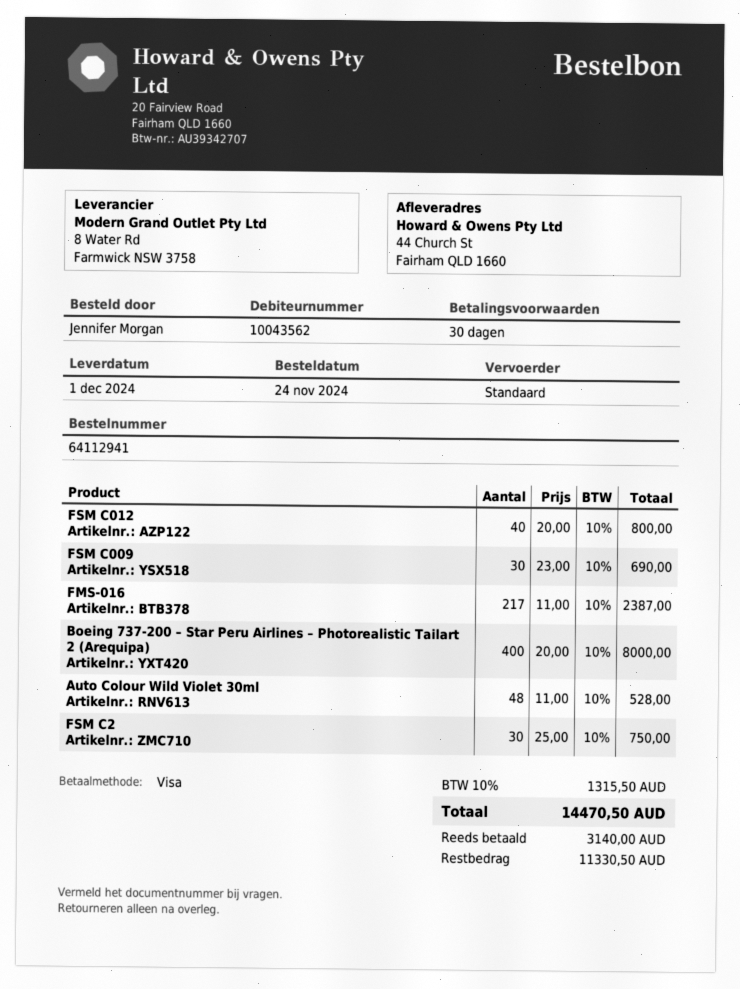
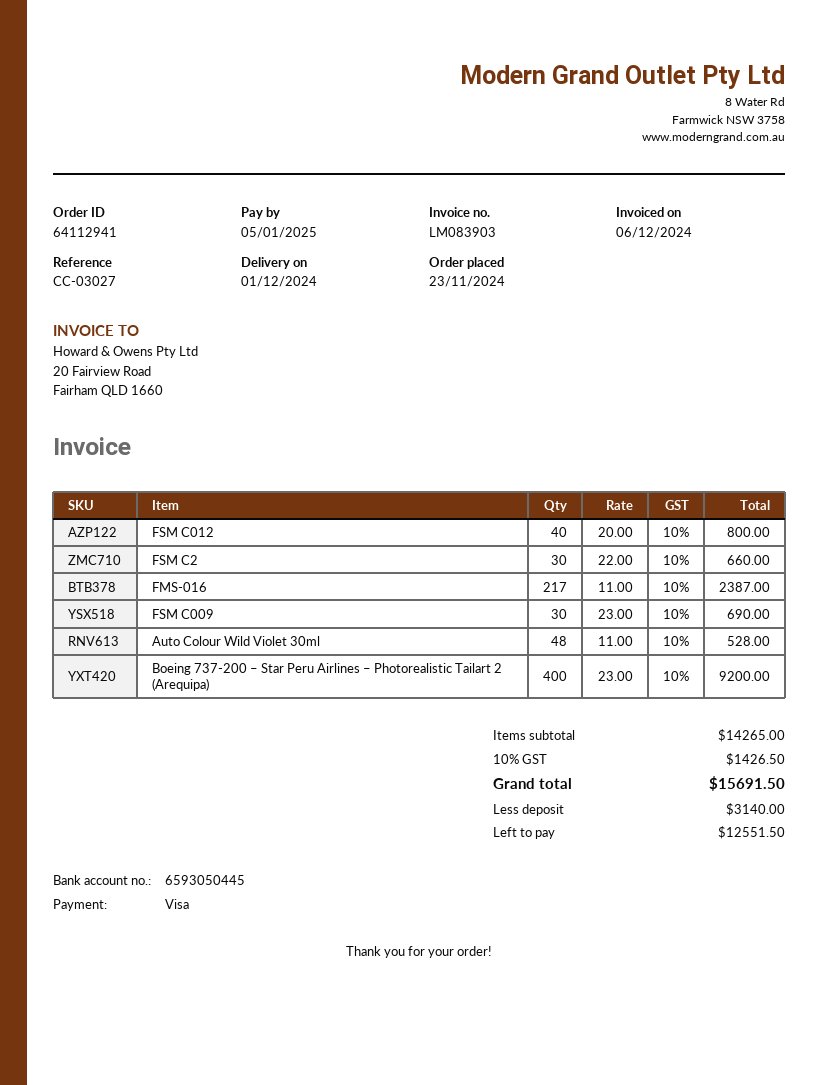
order date: 2024-11-24 -> 2024-11-23
Boeing 737-200 – Star Peru Airlines – Photorealistic Tailart 2 (Arequipa): 400 x 20.00 = 8000.00 -> 400 x 23.00 = 9200.00
FSM C2: 30 x 25.00 = 750.00 -> 30 x 22.00 = 660.00
tax: 10% = 1315.50 -> 10% = 1426.50
total: 14470.50 -> 15691.50
balance: 11330.50 -> 12551.50

